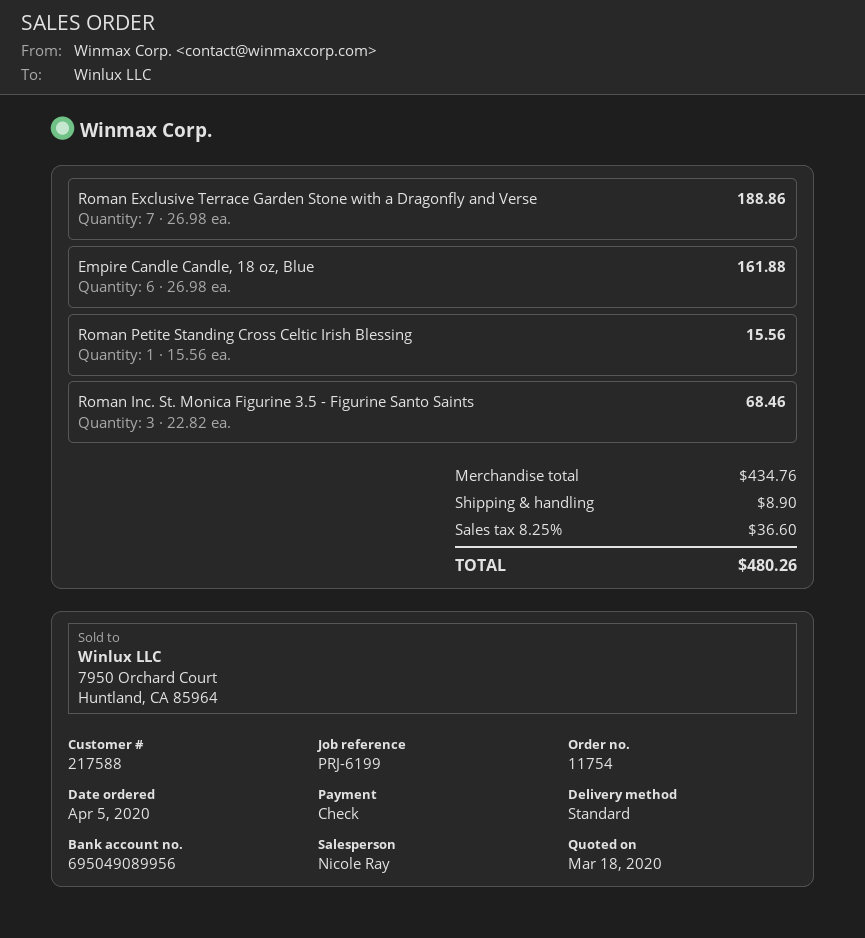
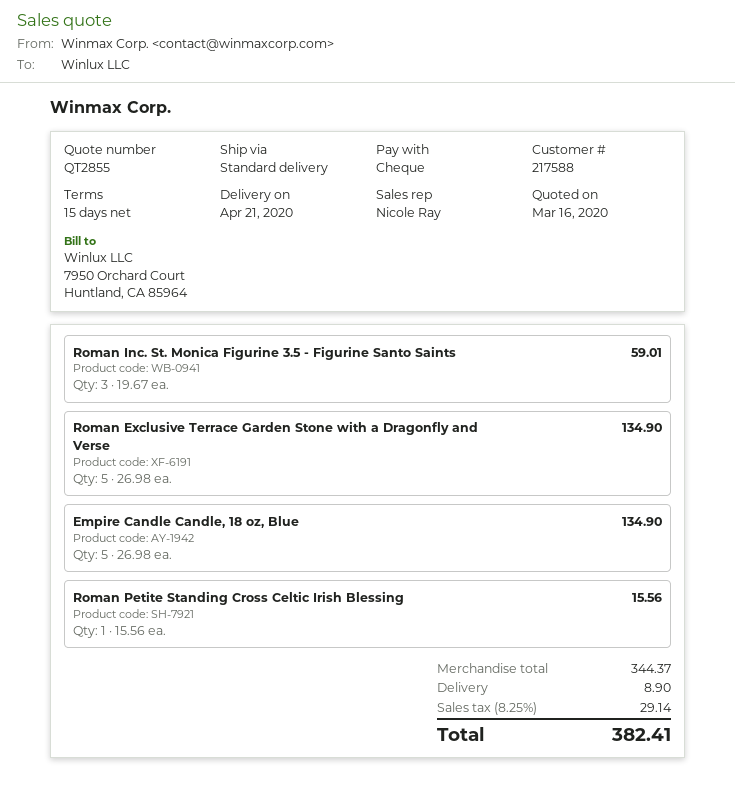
quote date: 2020-03-18 -> 2020-03-16
Roman Exclusive Terrace Garden Stone with a Dragonfly and Verse: 7 x 26.98 = 188.86 -> 5 x 26.98 = 134.90
Empire Candle Candle, 18 oz, Blue: 6 x 26.98 = 161.88 -> 5 x 26.98 = 134.90
Roman Inc. St. Monica Figurine 3.5 - Figurine Santo Saints: 3 x 22.82 = 68.46 -> 3 x 19.67 = 59.01
subtotal: 434.76 -> 344.37
tax: 8.25% = 36.60 -> 8.25% = 29.14
total: 480.26 -> 382.41

